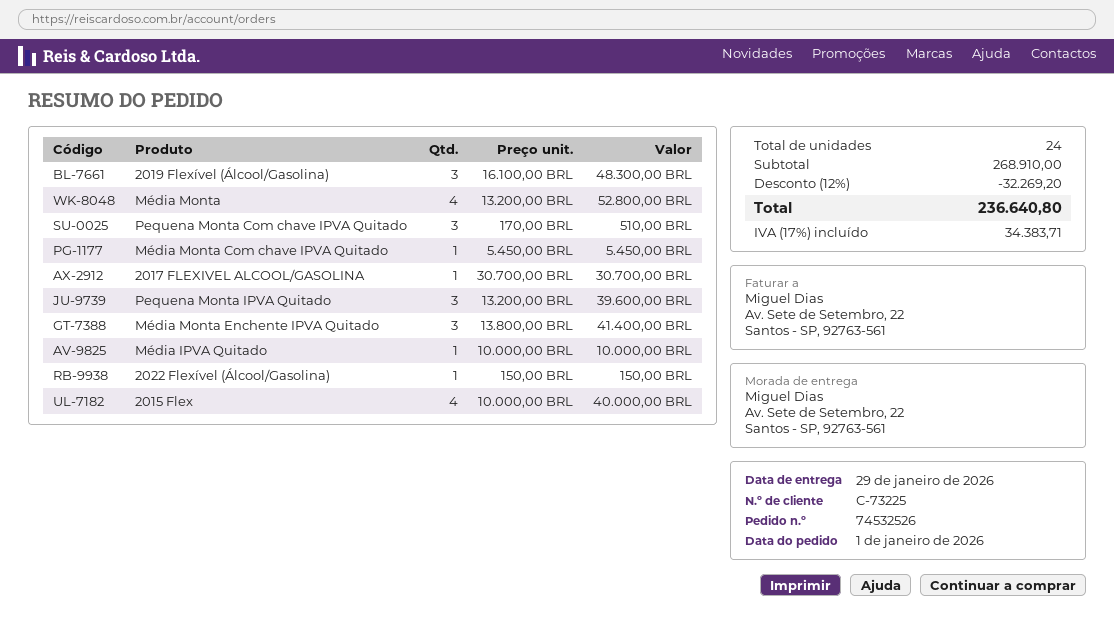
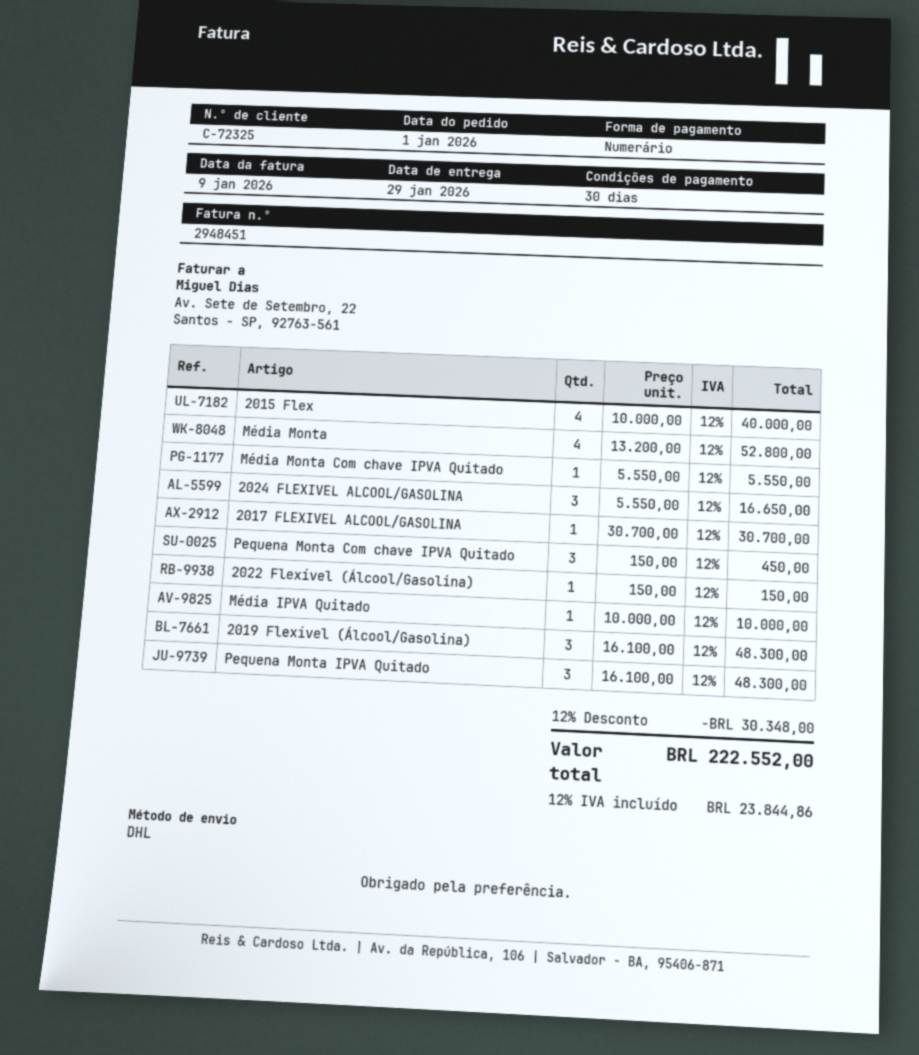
customer number: C-73225 -> C-72325
Pequena Monta Com chave IPVA Quitado: 3 x 170.00 = 510.00 -> 3 x 150.00 = 450.00
Média Monta Com chave IPVA Quitado: 1 x 5450.00 = 5450.00 -> 1 x 5550.00 = 5550.00
Pequena Monta IPVA Quitado: 3 x 13200.00 = 39600.00 -> 3 x 16100.00 = 48300.00
Média Monta Enchente IPVA Quitado: 3 x 13800.00 = 41400.00 -> none
2024 FLEXIVEL ALCOOL/GASOLINA: none -> 3 x 5550.00 = 16650.00
discount: 12% = 32269.20 -> 12% = 30348.00
tax: 17% = 34383.71 -> 12% = 23844.86
total: 236640.80 -> 222552.00

